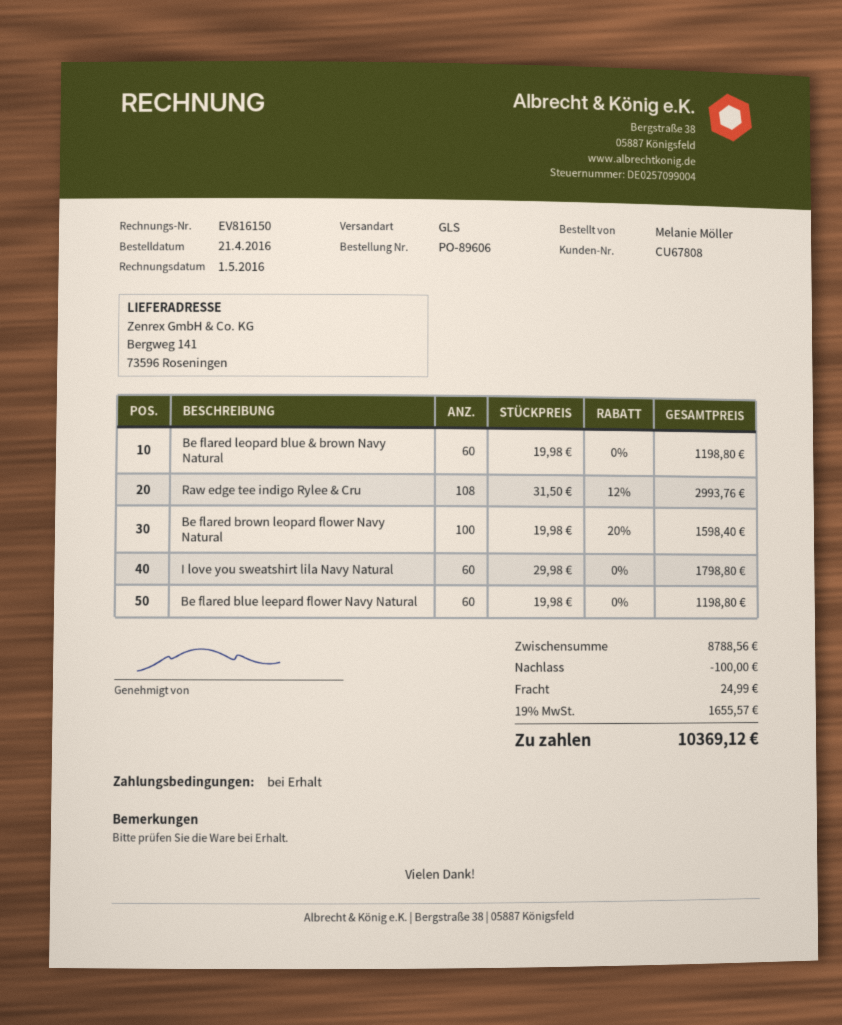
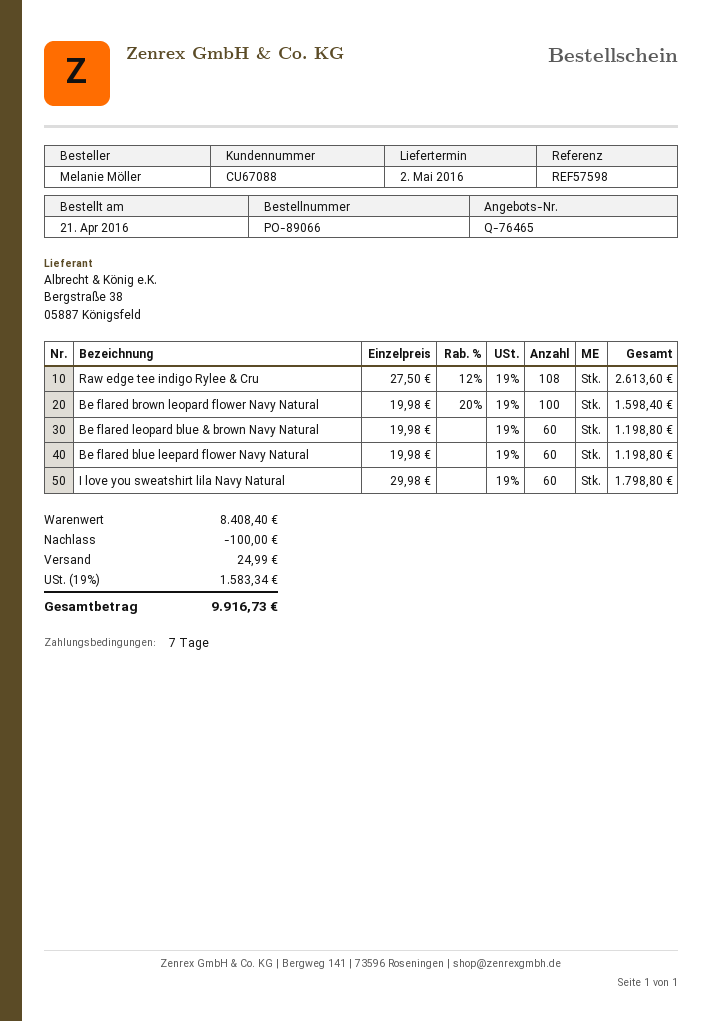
order number: PO-89606 -> PO-89066
payment terms: on receipt -> 7 days
customer number: CU67808 -> CU67088
Raw edge tee indigo Rylee & Cru: 108 x 31.50 - 12% = 2993.76 -> 108 x 27.50 - 12% = 2613.60
subtotal: 8788.56 -> 8408.40
tax: 19% = 1655.57 -> 19% = 1583.34
total: 10369.12 -> 9916.73

